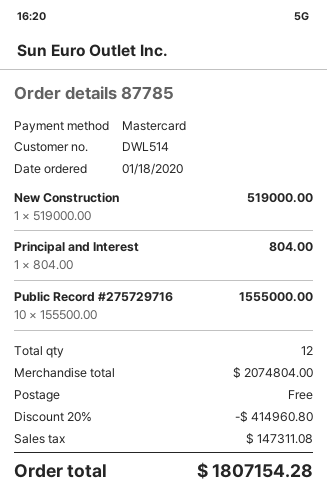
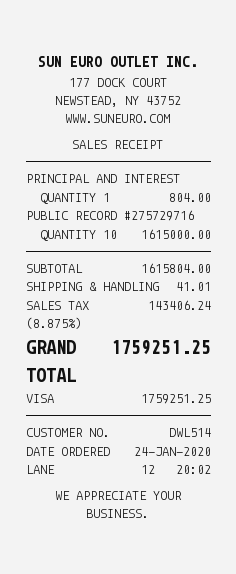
order date: 2020-01-18 -> 2020-01-24
payment method: Mastercard -> Visa
New Construction: 1 for 519000.00 -> none
Public Record #275729716: 10 for 1555000.00 -> 10 for 1615000.00
subtotal: 2074804.00 -> 1615804.00
discount: 20% = 414960.80 -> none
shipping: 0.00 -> 41.01
tax: 147311.08 -> 143406.24
total: 1807154.28 -> 1759251.25

